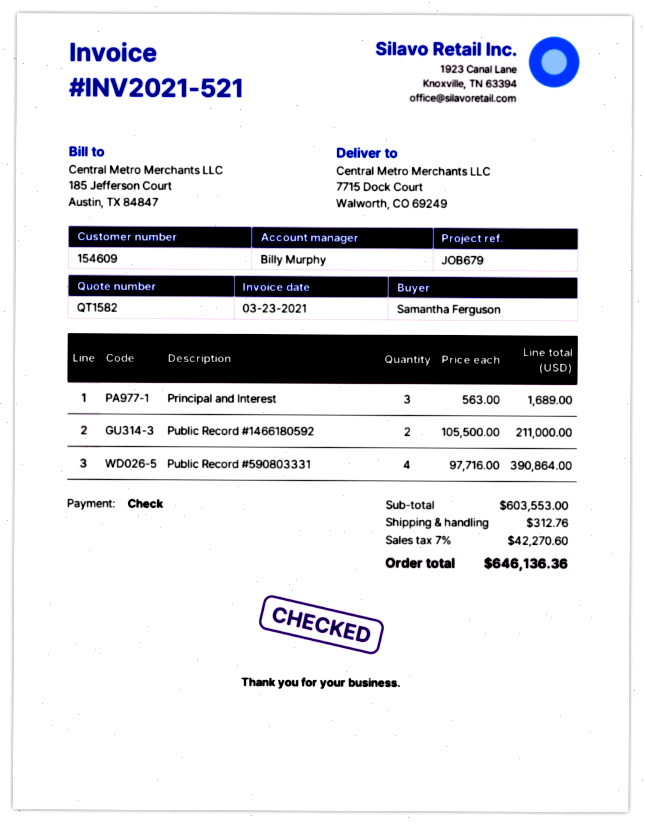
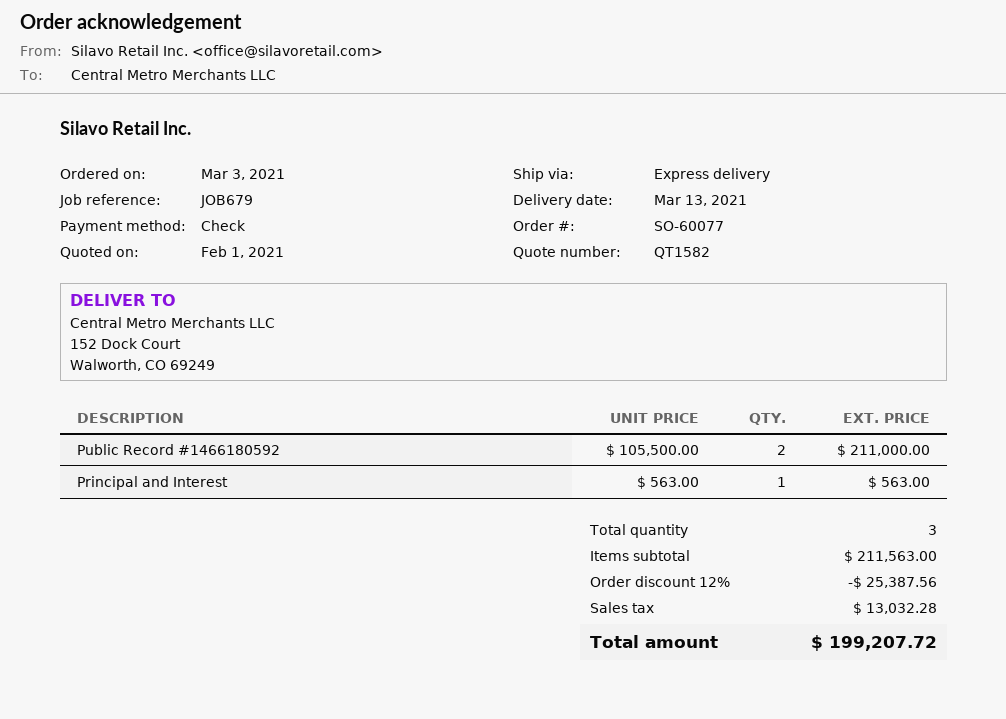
ship to: 7715 Dock Court, Walworth, CO 69249 -> 152 Dock Court, Walworth, CO 69249
Principal and Interest: 3 x 563.00 = 1689.00 -> 1 x 563.00 = 563.00
Public Record #590803331: 4 x 97716.00 = 390864.00 -> none
subtotal: 603553.00 -> 211563.00
discount: none -> 12% = 25387.56
shipping: 312.76 -> none
tax: 42270.60 -> 13032.28
total: 646136.36 -> 199207.72

